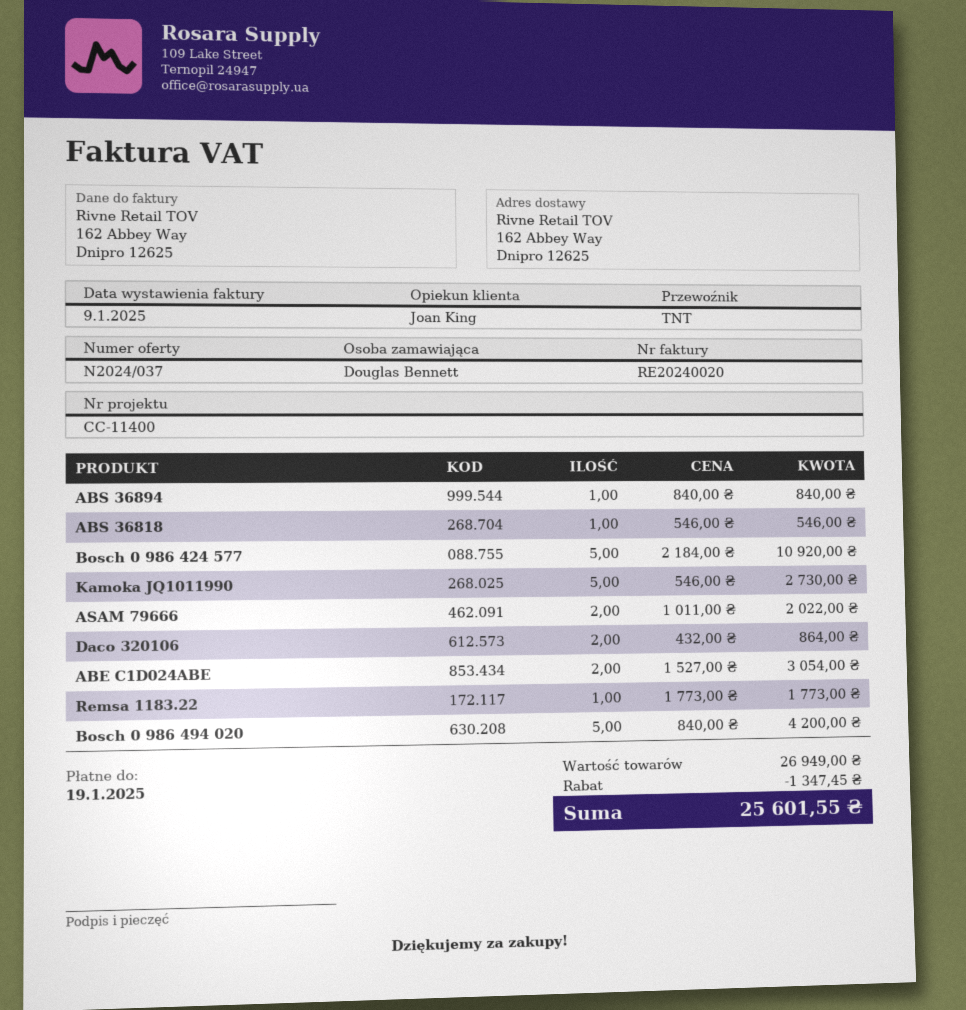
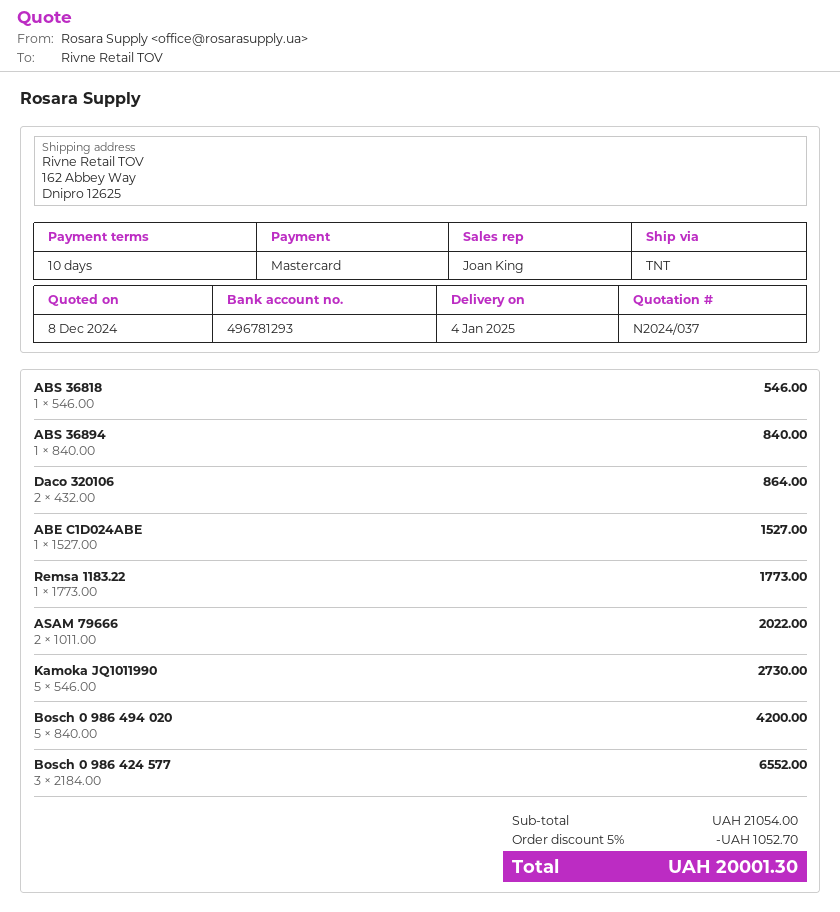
Bosch 0 986 424 577: 5 x 2184.00 = 10920.00 -> 3 x 2184.00 = 6552.00
ABE C1D024ABE: 2 x 1527.00 = 3054.00 -> 1 x 1527.00 = 1527.00
subtotal: 26949.00 -> 21054.00
discount: 1347.45 -> 1052.70
total: 25601.55 -> 20001.30

